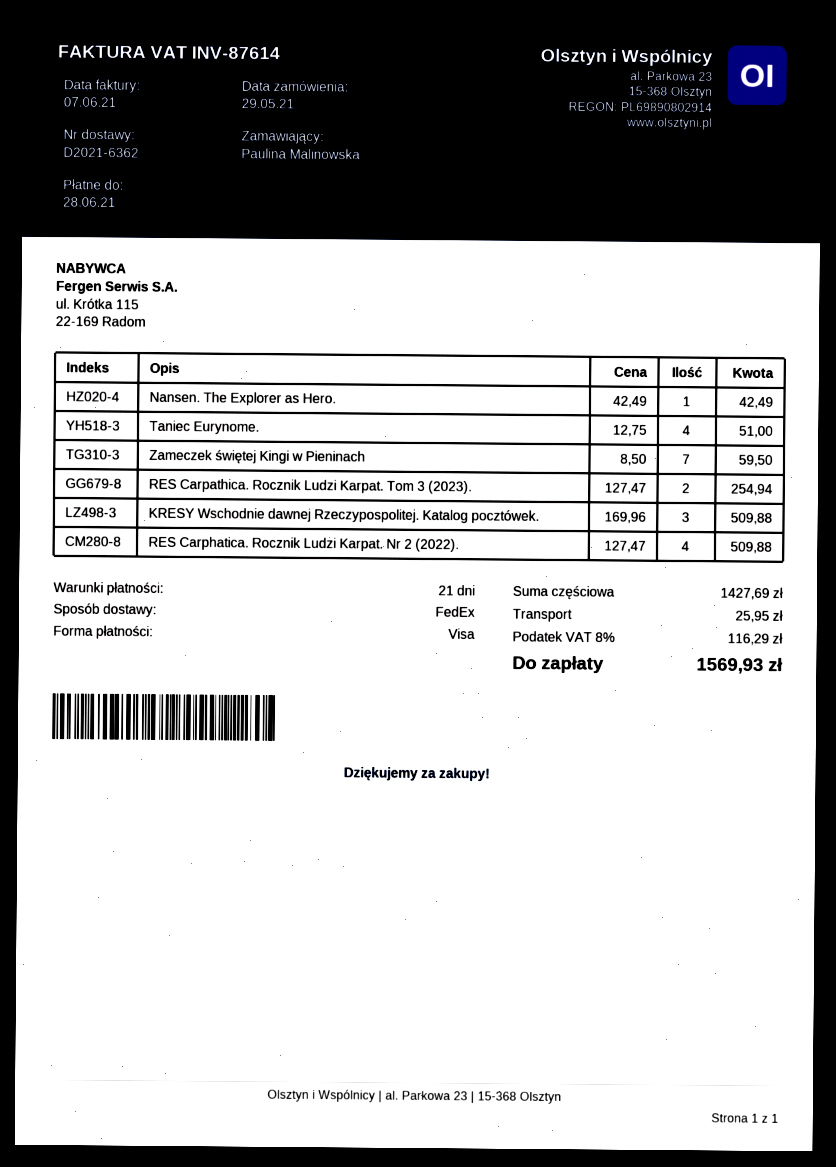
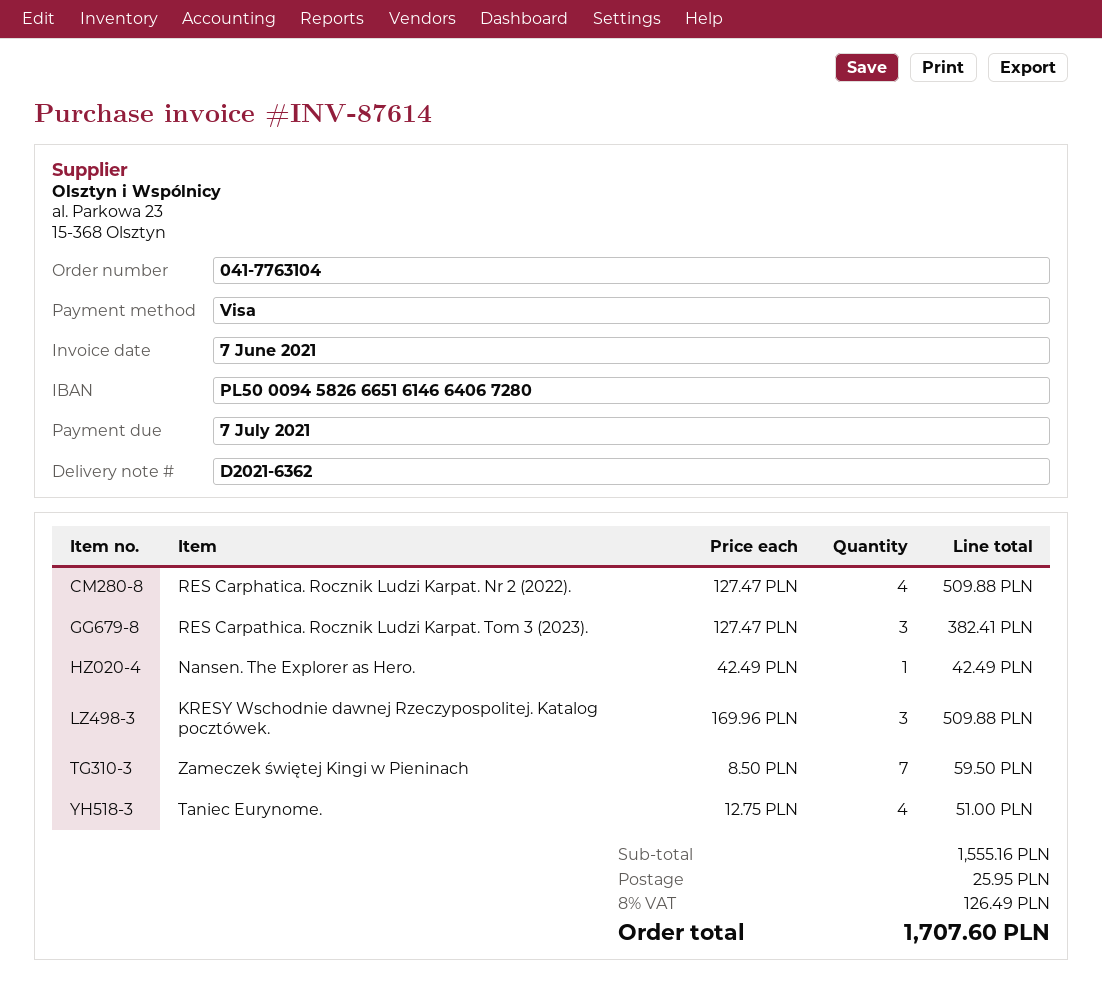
due date: 2021-06-28 -> 2021-07-07
RES Carpathica. Rocznik Ludzi Karpat. Tom 3 (2023).: 2 x 127.47 = 254.94 -> 3 x 127.47 = 382.41
subtotal: 1427.69 -> 1555.16
tax: 8% = 116.29 -> 8% = 126.49
total: 1569.93 -> 1707.60

